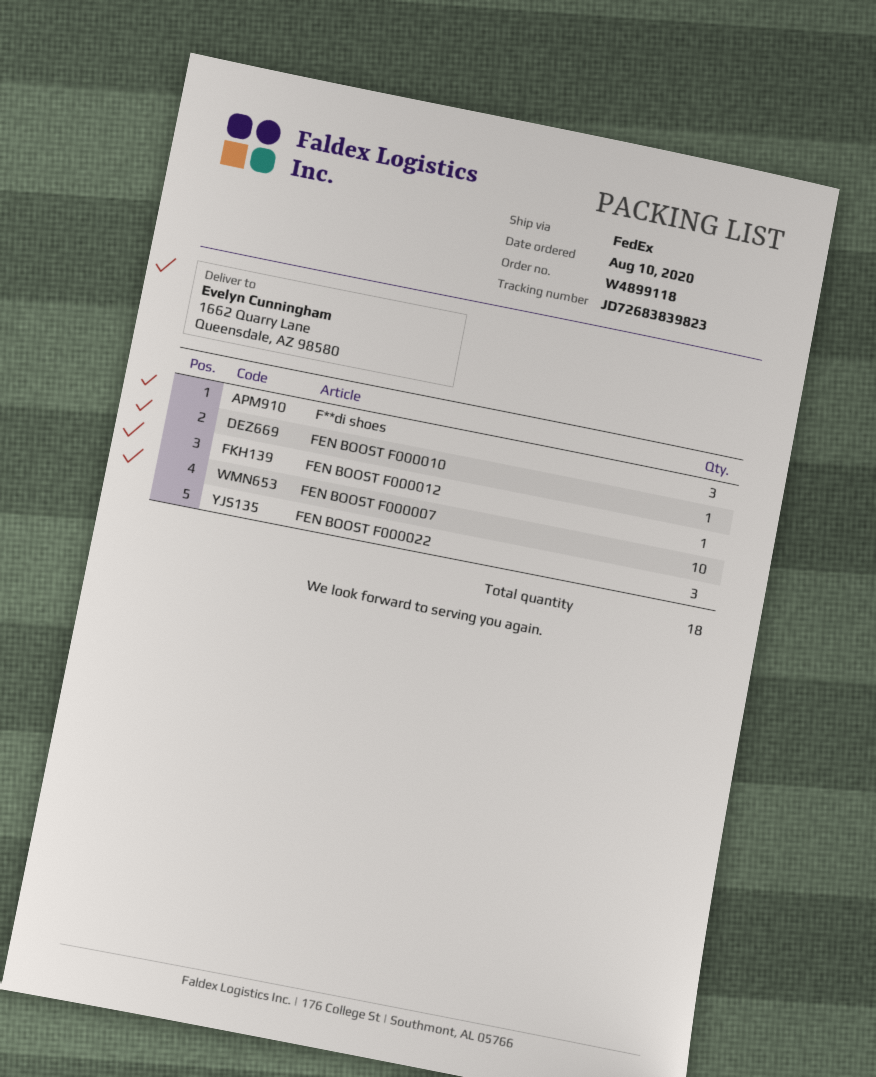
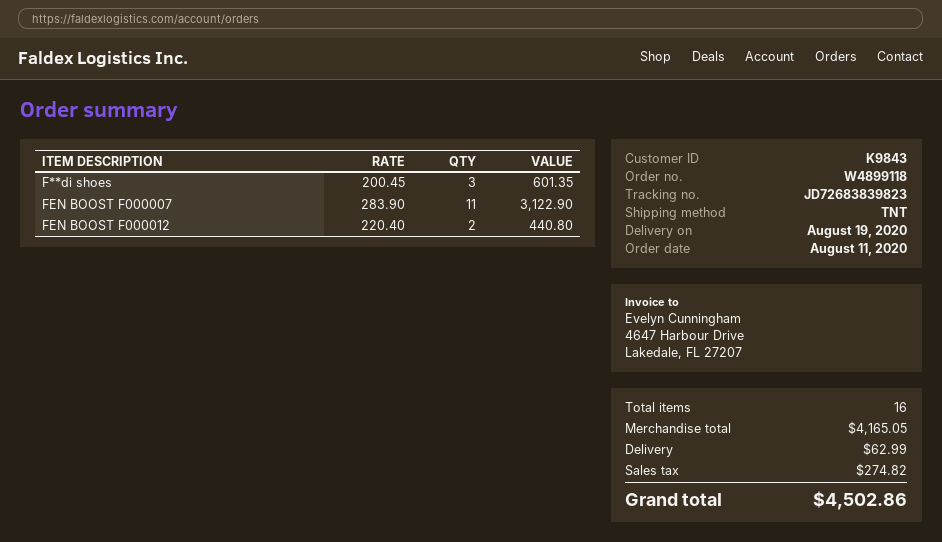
order date: 2020-08-10 -> 2020-08-11
shipping method: FedEx -> TNT
FEN BOOST F000010: 1 -> none
FEN BOOST F000012: 1 -> 2
FEN BOOST F000007: 10 -> 11
FEN BOOST F000022: 3 -> none
total quantity: 18 -> 16

